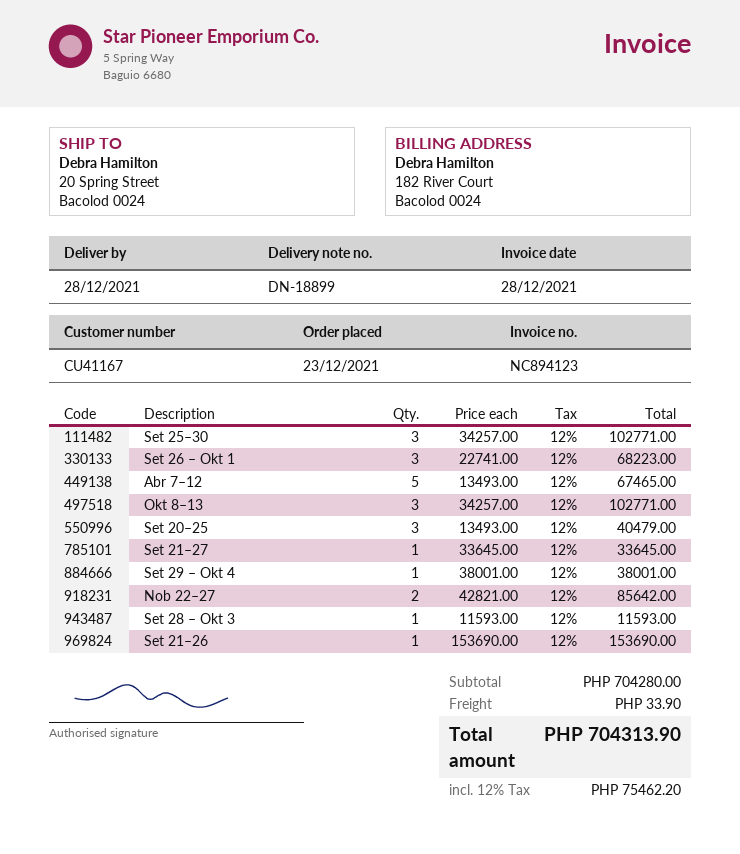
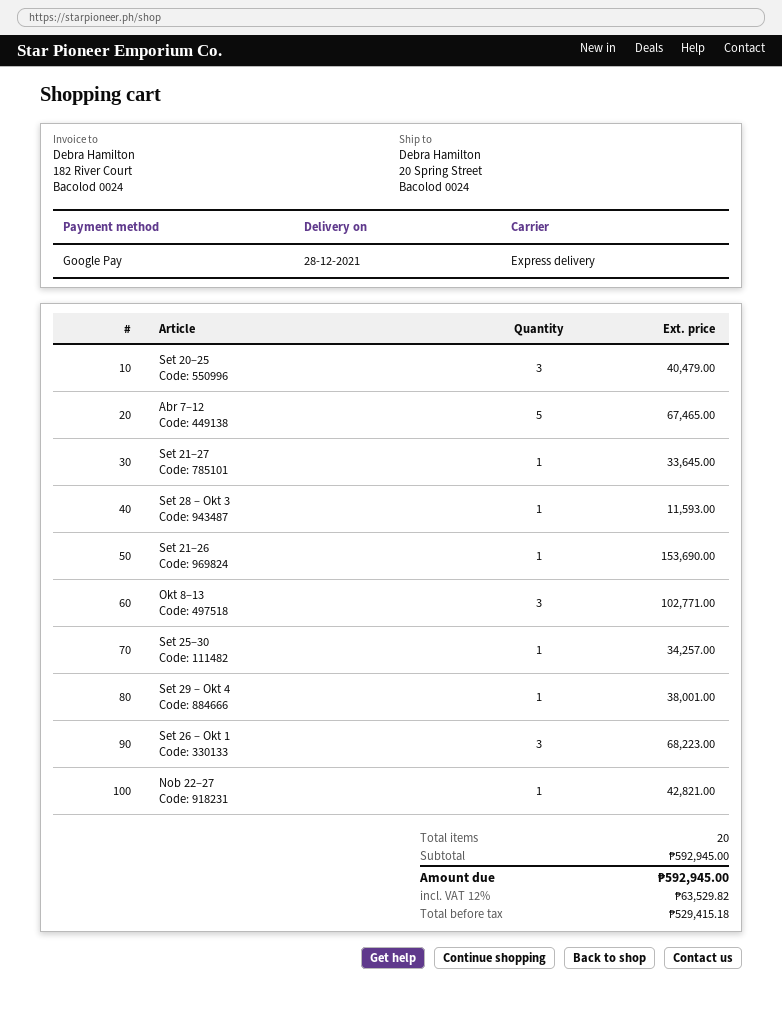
Set 25–30: 3 for 102771.00 -> 1 for 34257.00
Nob 22–27: 2 for 85642.00 -> 1 for 42821.00
subtotal: 704280.00 -> 592945.00
shipping: 33.90 -> none
tax: 12% = 75462.20 -> 12% = 63529.82
total: 704313.90 -> 592945.00

